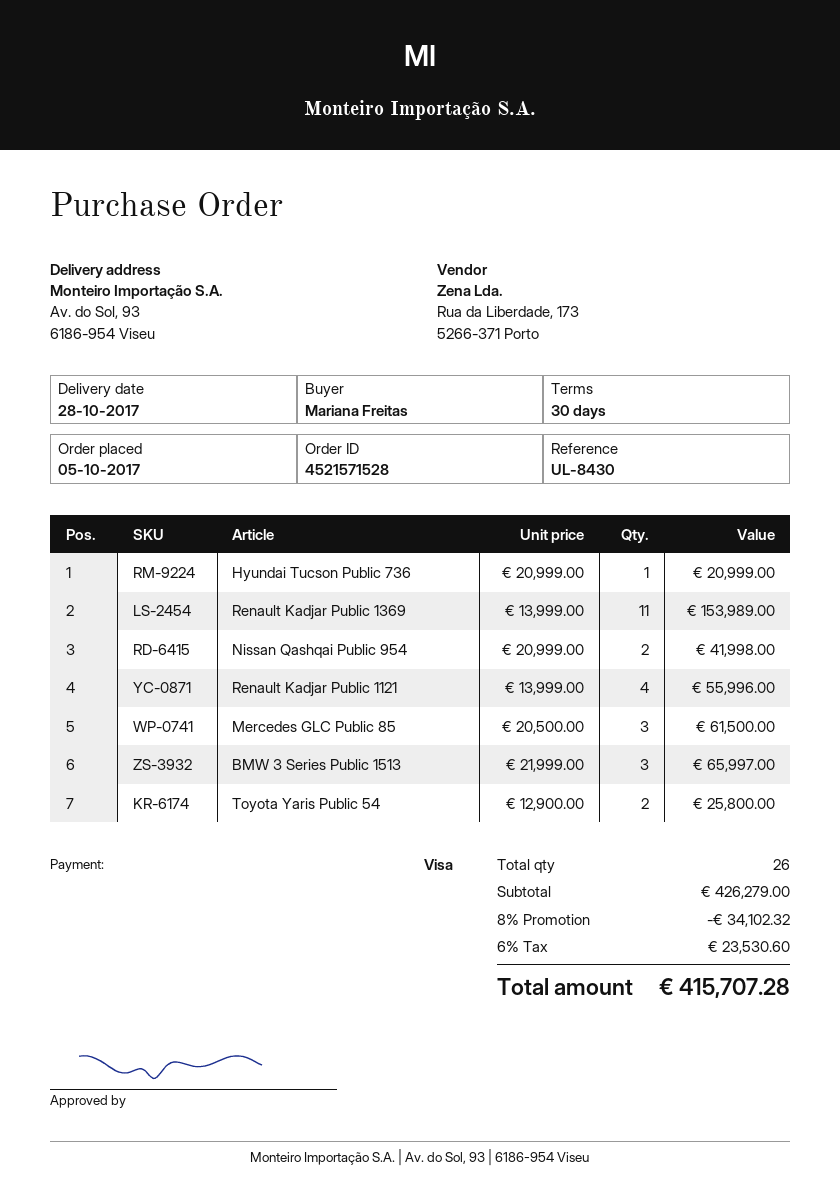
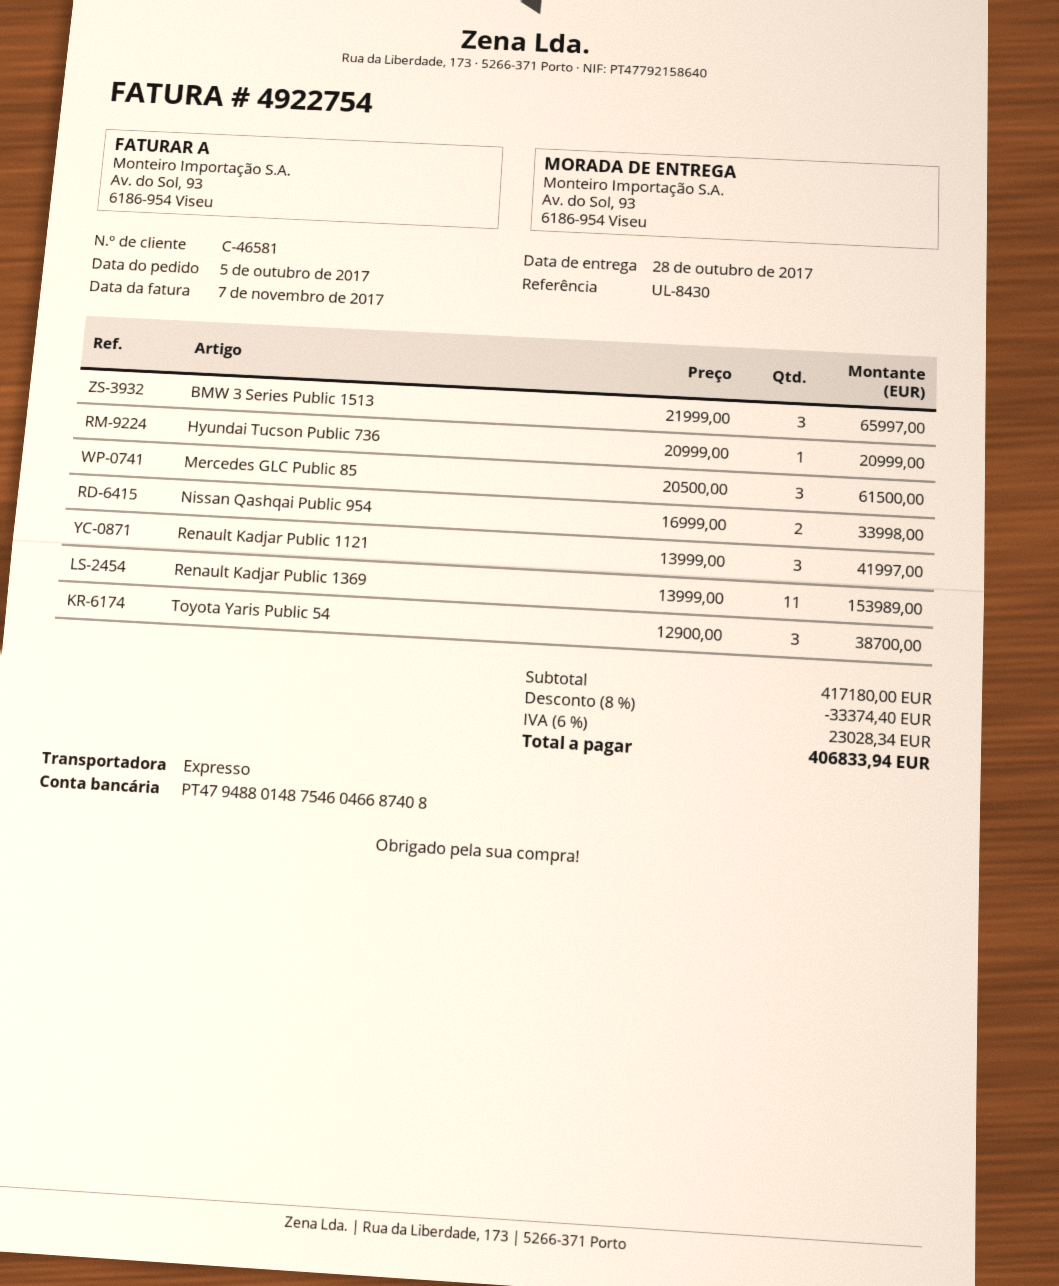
Nissan Qashqai Public 954: 2 x 20999.00 = 41998.00 -> 2 x 16999.00 = 33998.00
Renault Kadjar Public 1121: 4 x 13999.00 = 55996.00 -> 3 x 13999.00 = 41997.00
Toyota Yaris Public 54: 2 x 12900.00 = 25800.00 -> 3 x 12900.00 = 38700.00
subtotal: 426279.00 -> 417180.00
discount: 8% = 34102.32 -> 8% = 33374.40
tax: 6% = 23530.60 -> 6% = 23028.34
total: 415707.28 -> 406833.94

